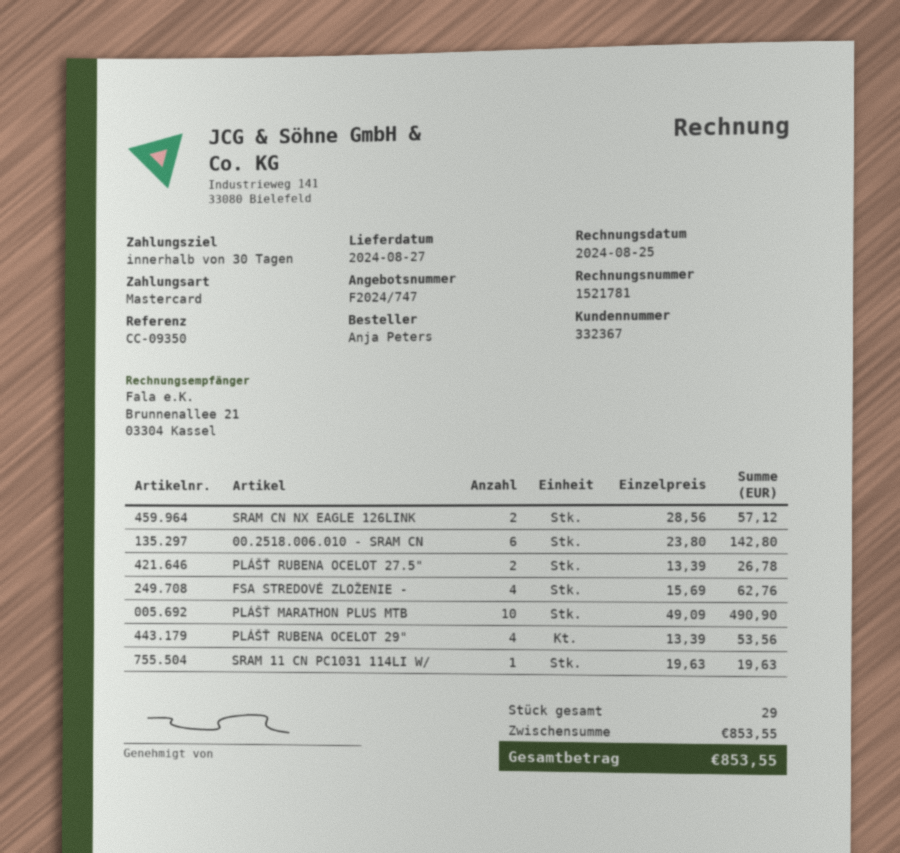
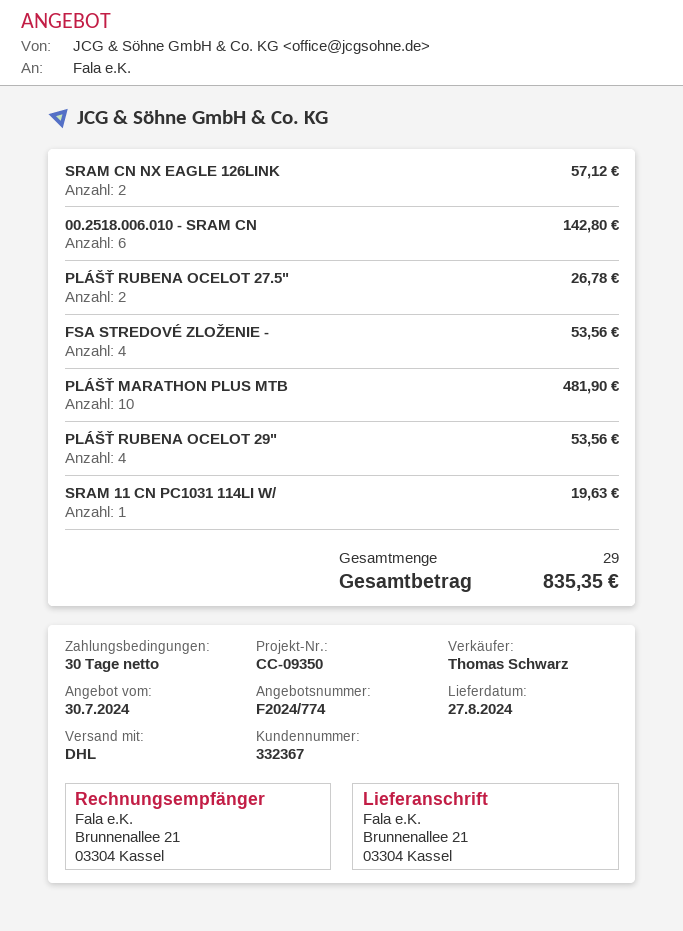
quote number: F2024/747 -> F2024/774
FSA STREDOVÉ ZLOŽENIE -: 4 for 62.76 -> 4 for 53.56
PLÁŠŤ MARATHON PLUS MTB: 10 for 490.90 -> 10 for 481.90
total: 853.55 -> 835.35

